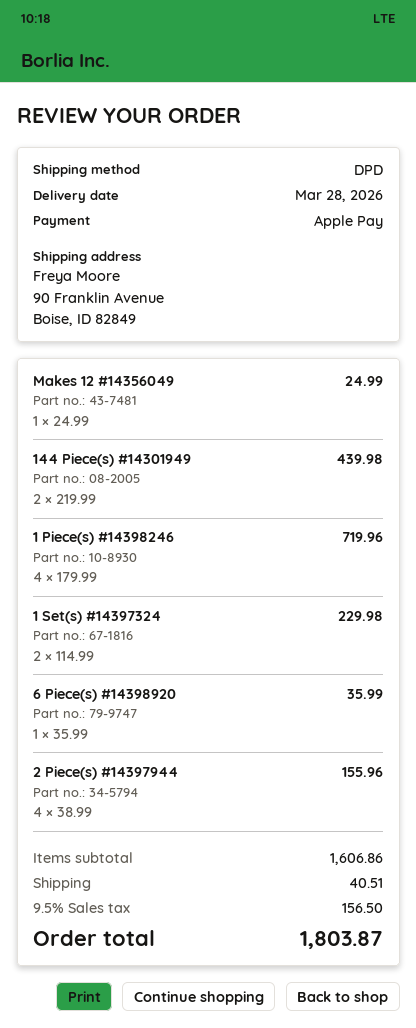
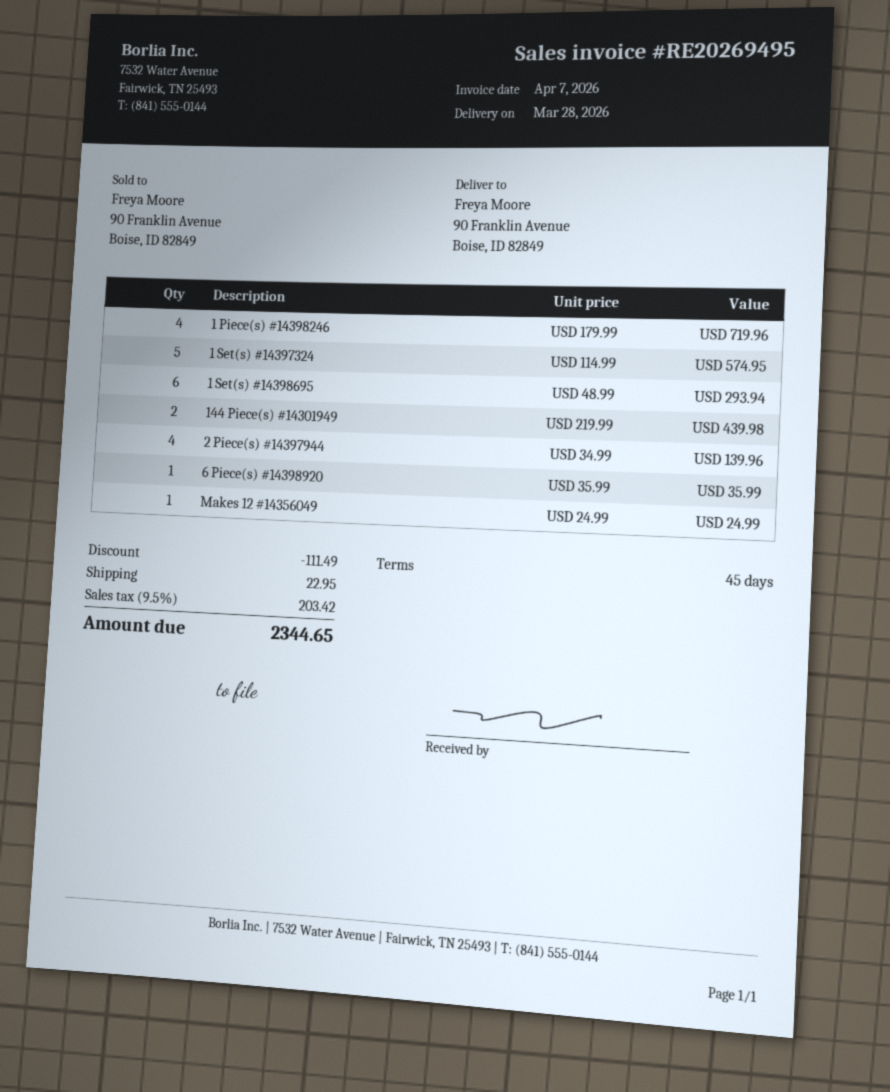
1 Set(s) #14397324: 2 x 114.99 = 229.98 -> 5 x 114.99 = 574.95
2 Piece(s) #14397944: 4 x 38.99 = 155.96 -> 4 x 34.99 = 139.96
1 Set(s) #14398695: none -> 6 x 48.99 = 293.94
discount: none -> 111.49
shipping: 40.51 -> 22.95
tax: 9.5% = 156.50 -> 9.5% = 203.42
total: 1803.87 -> 2344.65

